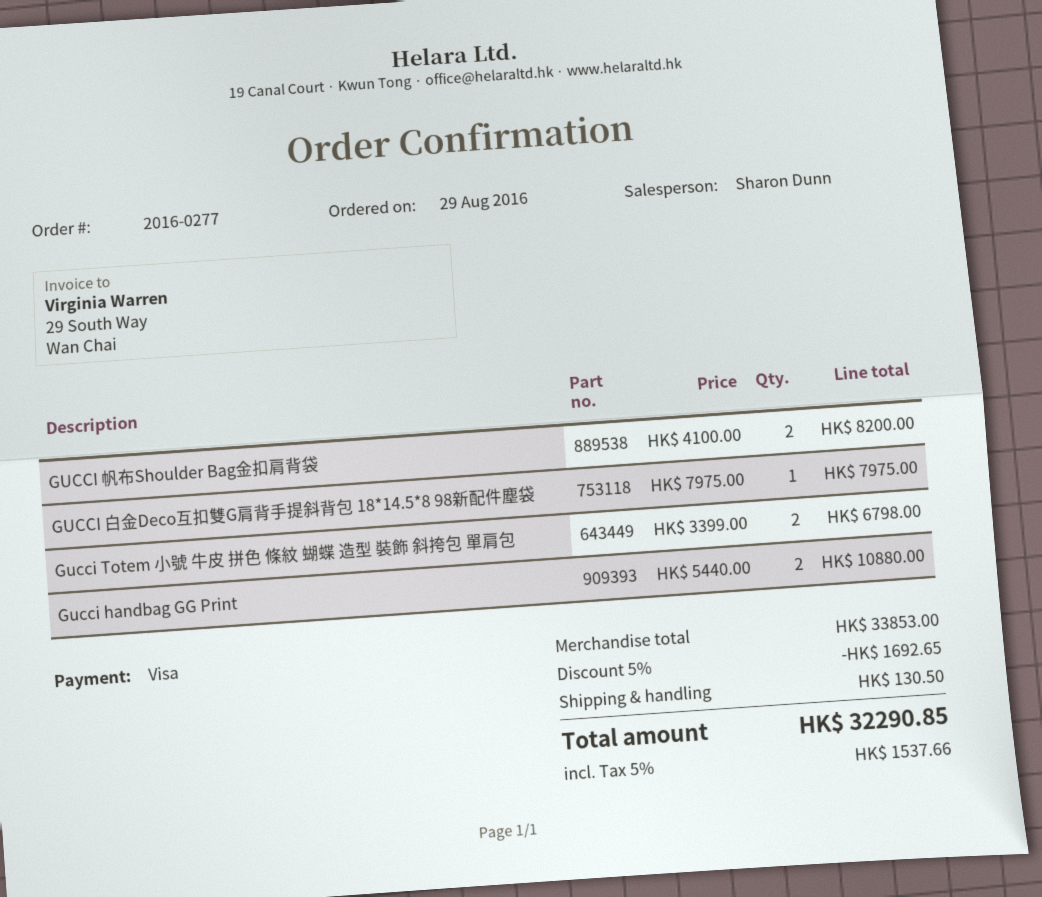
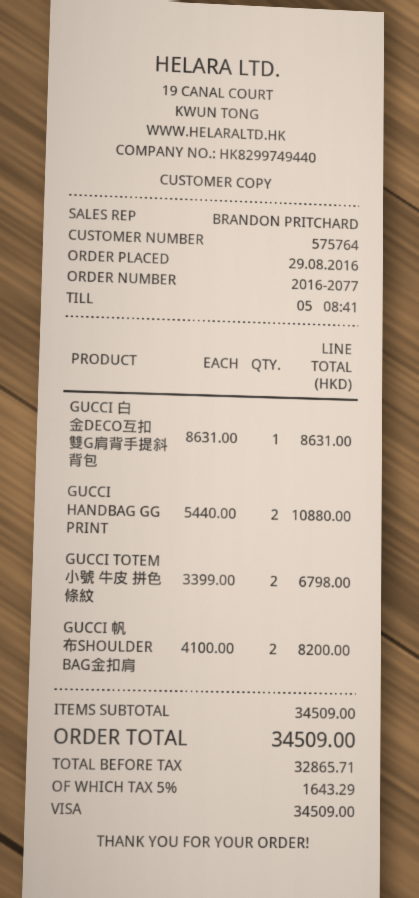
order number: 2016-0277 -> 2016-2077
sales rep: Sharon Dunn -> BRANDON PRITCHARD
GUCCI 白金Deco互扣雙G肩背手提斜背包 18*14.5*8 98新配件塵袋: 1 x 7975.00 = 7975.00 -> 1 x 8631.00 = 8631.00
subtotal: 33853.00 -> 34509.00
discount: 5% = 1692.65 -> none
shipping: 130.50 -> none
tax: 5% = 1537.66 -> 5% = 1643.29
total: 32290.85 -> 34509.00

